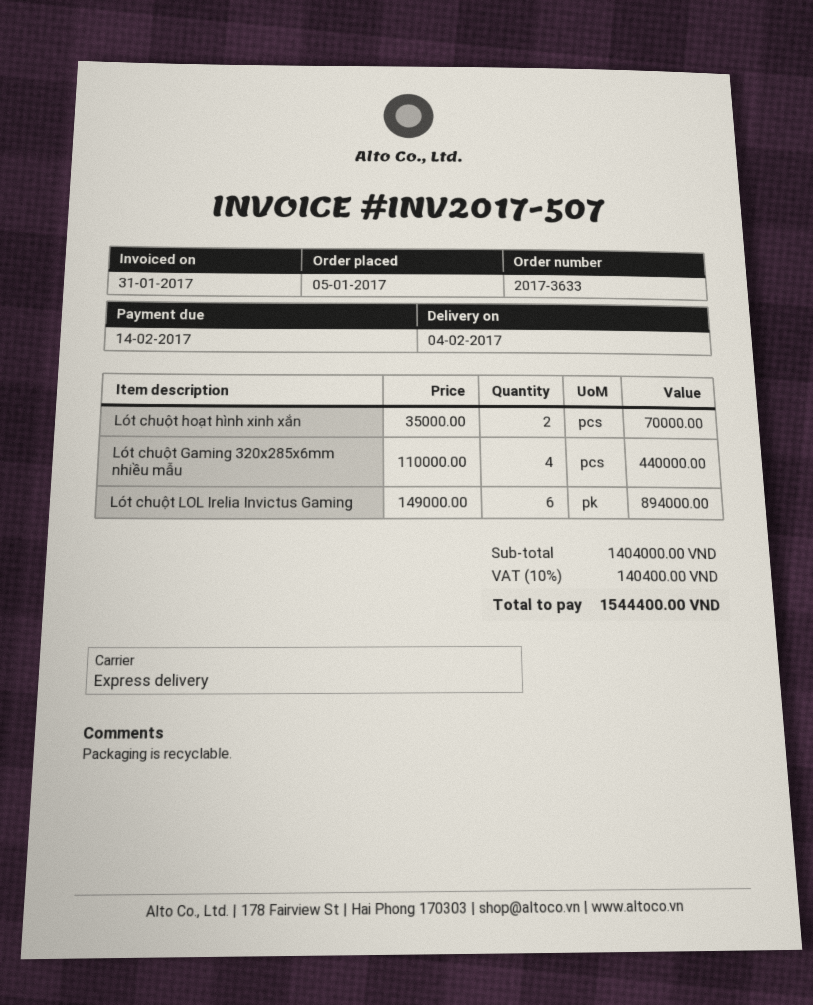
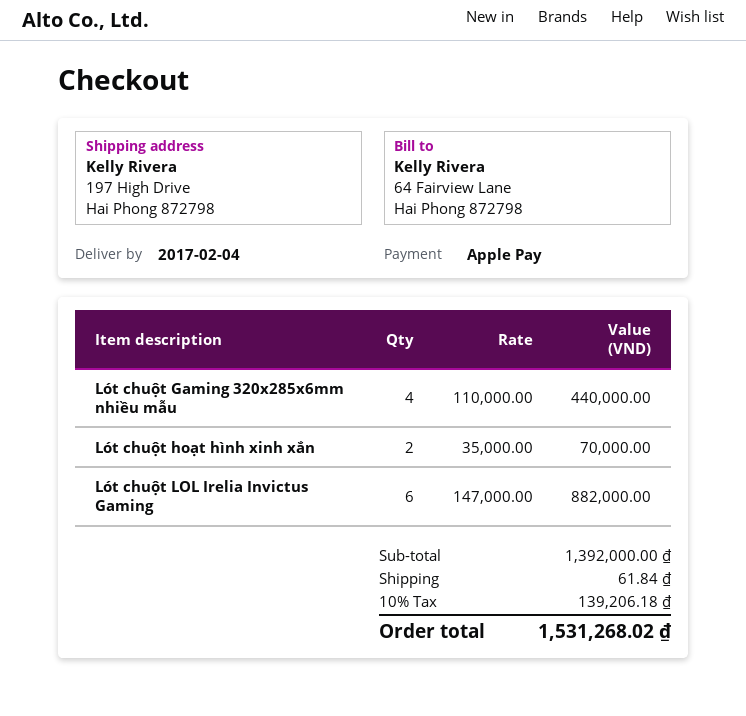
Lót chuột LOL Irelia Invictus Gaming: 6 x 149000.00 = 894000.00 -> 6 x 147000.00 = 882000.00
subtotal: 1404000.00 -> 1392000.00
shipping: none -> 61.84
tax: 10% = 140400.00 -> 10% = 139206.18
total: 1544400.00 -> 1531268.02

